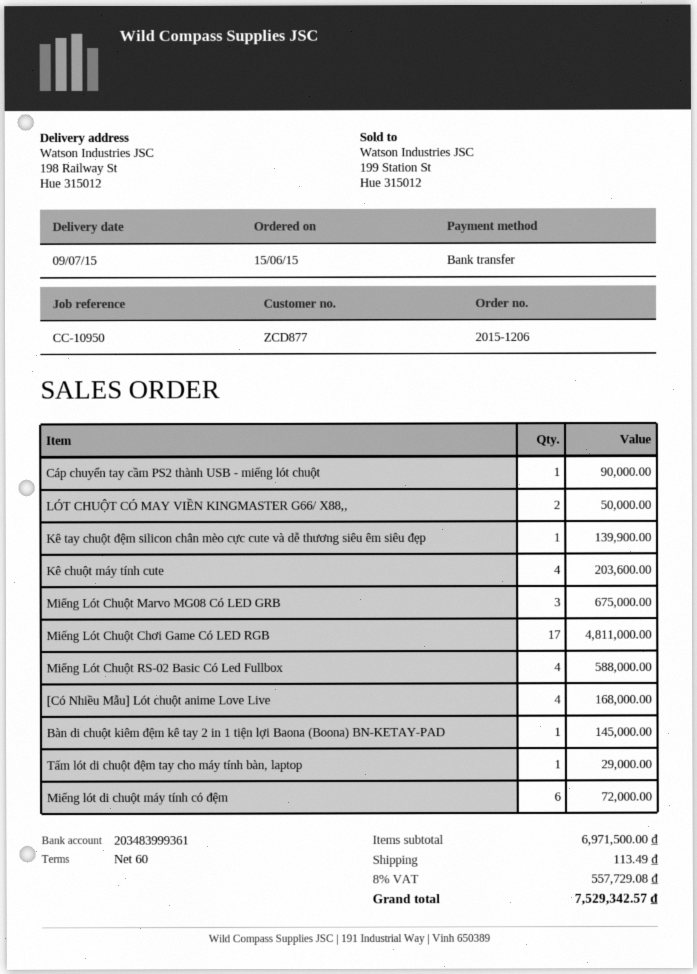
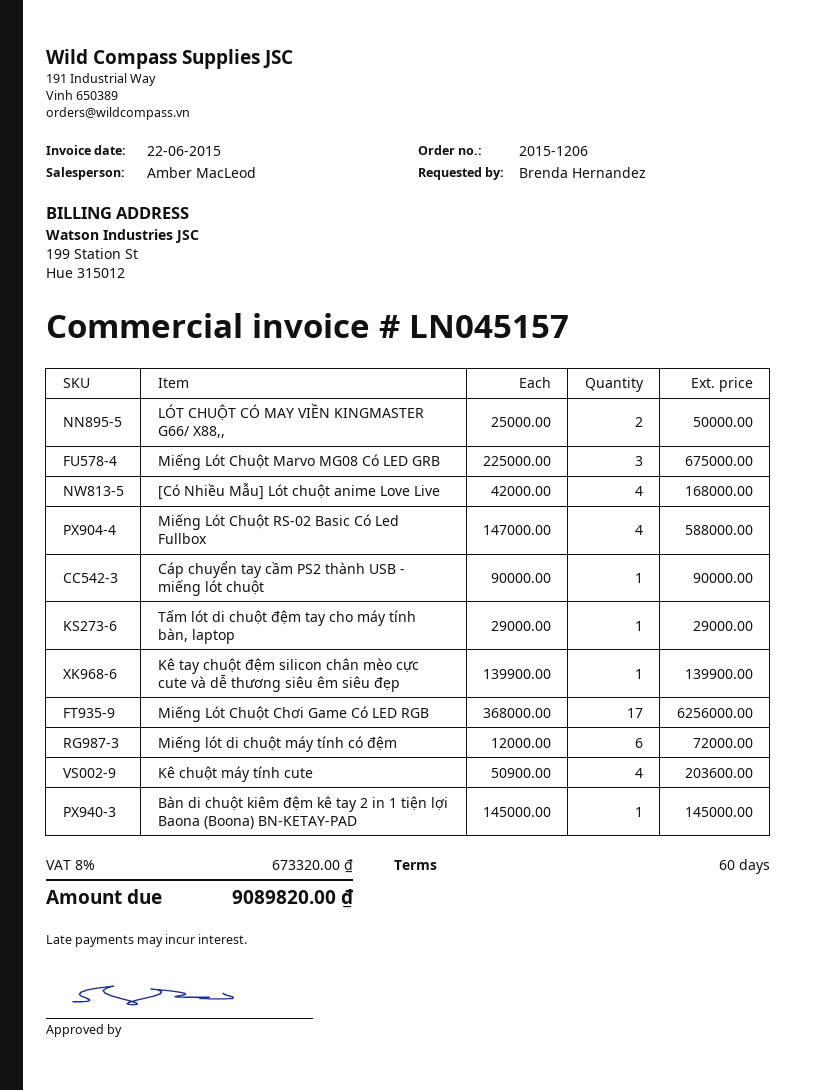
Miếng Lót Chuột Chơi Game Có LED RGB: 17 for 4811000.00 -> 17 for 6256000.00
shipping: 113.49 -> none
tax: 8% = 557729.08 -> 8% = 673320.00
total: 7529342.57 -> 9089820.00

